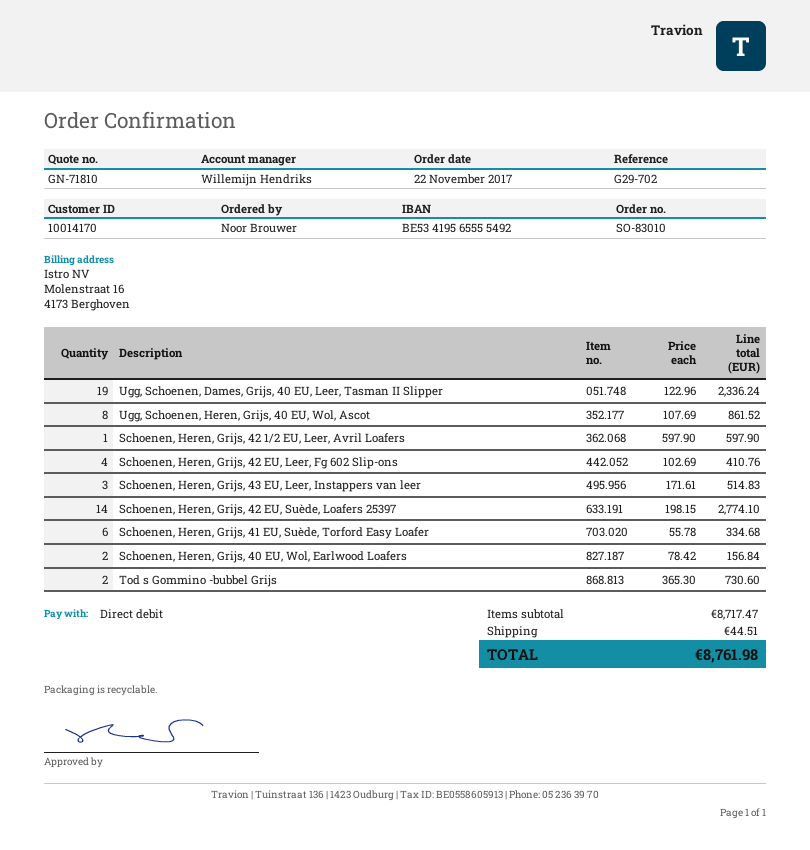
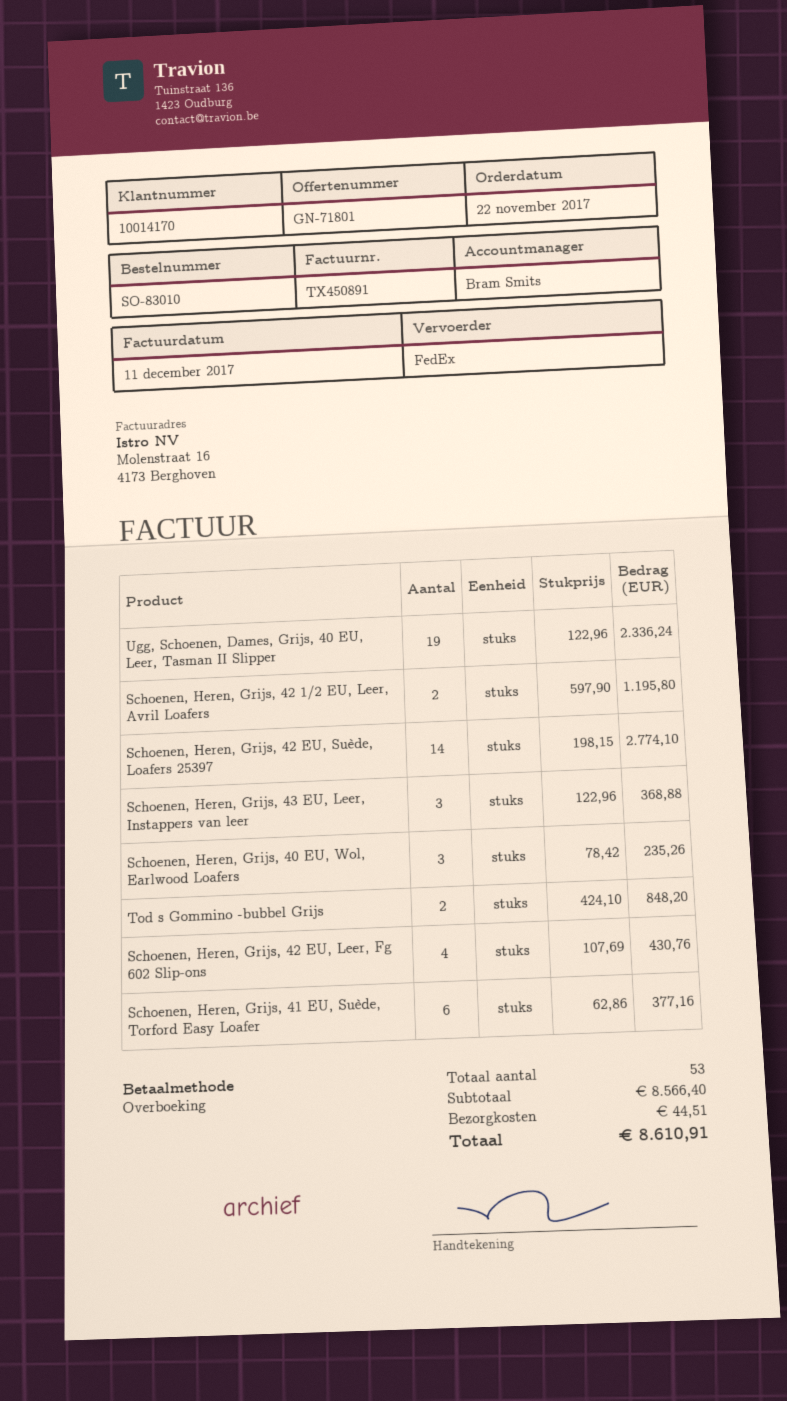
quote number: GN-71810 -> GN-71801
sales rep: Willemijn Hendriks -> Bram Smits
payment method: direct debit -> bank transfer
Ugg, Schoenen, Heren, Grijs, 40 EU, Wol, Ascot: 8 x 107.69 = 861.52 -> none
Schoenen, Heren, Grijs, 42 1/2 EU, Leer, Avril Loafers: 1 x 597.90 = 597.90 -> 2 x 597.90 = 1195.80
Schoenen, Heren, Grijs, 42 EU, Leer, Fg 602 Slip-ons: 4 x 102.69 = 410.76 -> 4 x 107.69 = 430.76
Schoenen, Heren, Grijs, 43 EU, Leer, Instappers van leer: 3 x 171.61 = 514.83 -> 3 x 122.96 = 368.88
Schoenen, Heren, Grijs, 41 EU, Suède, Torford Easy Loafer: 6 x 55.78 = 334.68 -> 6 x 62.86 = 377.16
Schoenen, Heren, Grijs, 40 EU, Wol, Earlwood Loafers: 2 x 78.42 = 156.84 -> 3 x 78.42 = 235.26
Tod s Gommino -bubbel Grijs: 2 x 365.30 = 730.60 -> 2 x 424.10 = 848.20
subtotal: 8717.47 -> 8566.40
total: 8761.98 -> 8610.91

